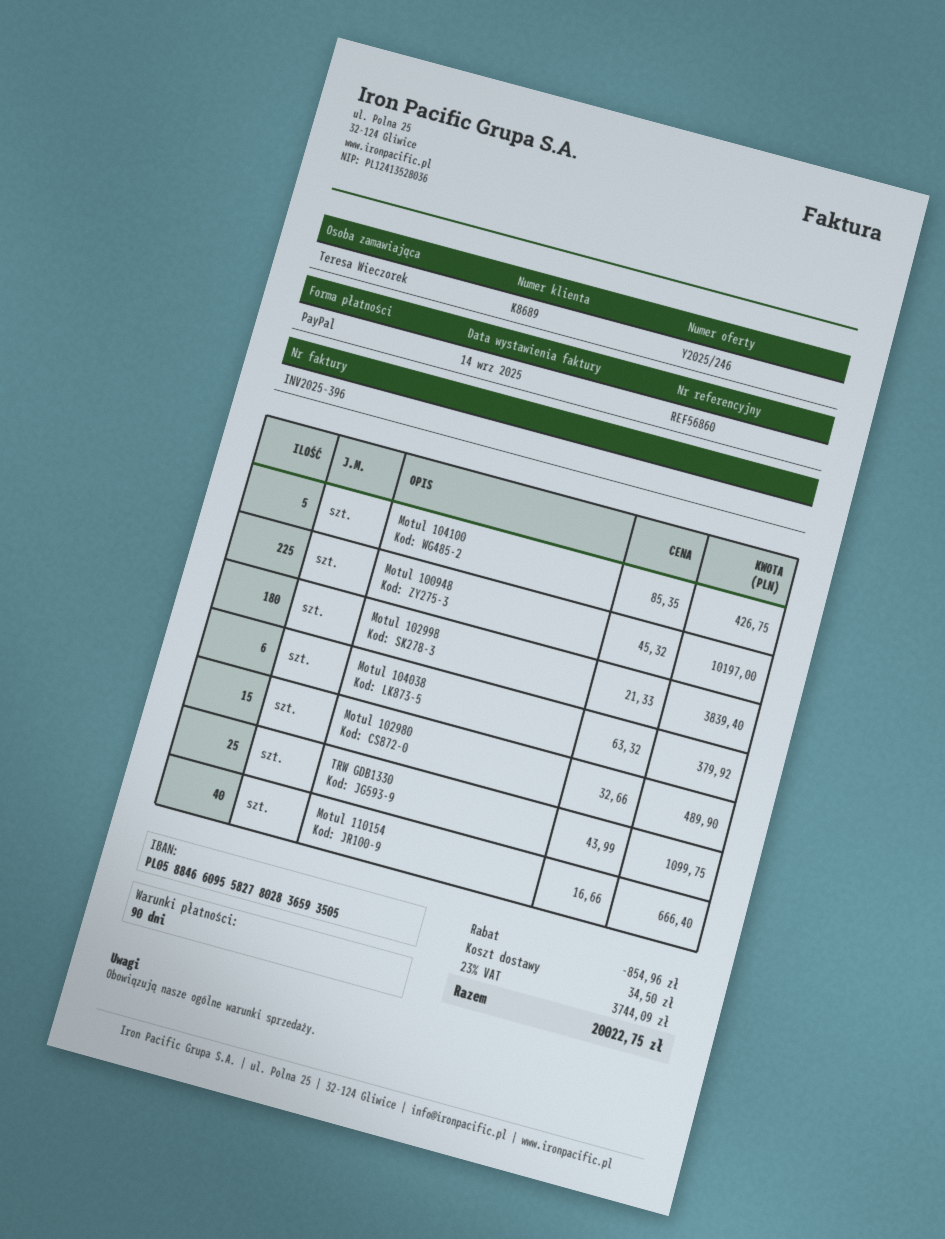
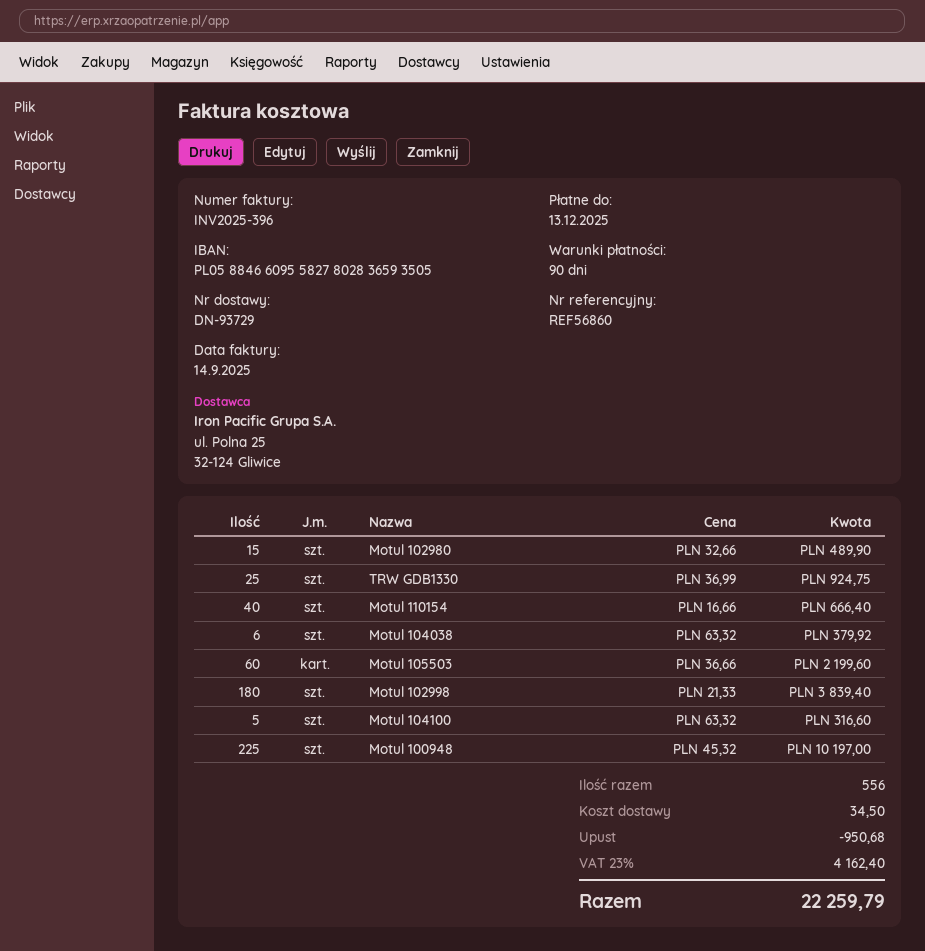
Motul 104100: 5 x 85.35 = 426.75 -> 5 x 63.32 = 316.60
TRW GDB1330: 25 x 43.99 = 1099.75 -> 25 x 36.99 = 924.75
Motul 105503: none -> 60 x 36.66 = 2199.60
discount: 854.96 -> 950.68
tax: 23% = 3744.09 -> 23% = 4162.40
total: 20022.75 -> 22259.79

